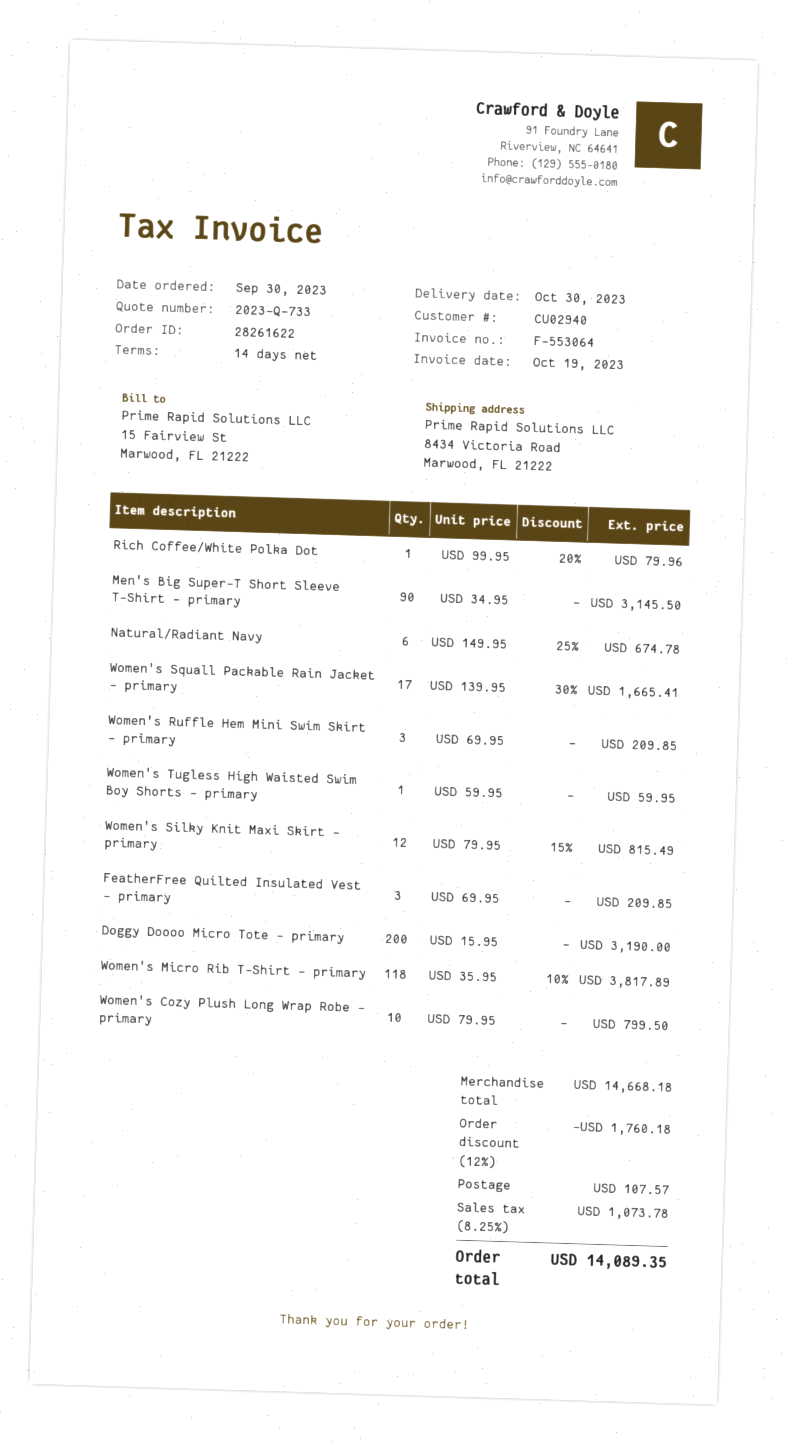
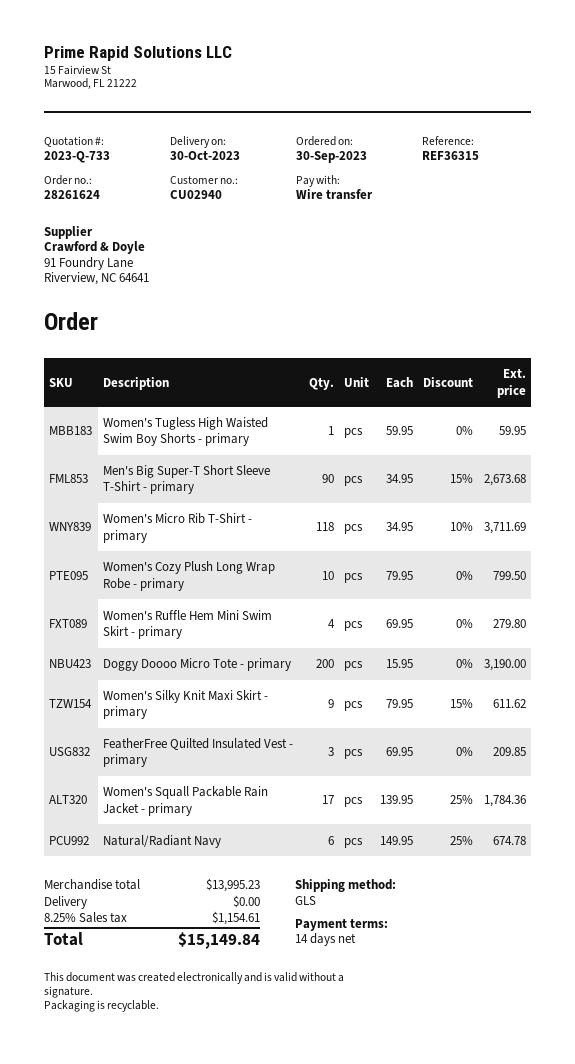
order number: 28261622 -> 28261624
Rich Coffee/White Polka Dot: 1 x 99.95 - 20% = 79.96 -> none
Men's Big Super-T Short Sleeve T-Shirt - primary: 90 x 34.95 = 3145.50 -> 90 x 34.95 - 15% = 2673.68
Women's Squall Packable Rain Jacket - primary: 17 x 139.95 - 30% = 1665.41 -> 17 x 139.95 - 25% = 1784.36
Women's Ruffle Hem Mini Swim Skirt - primary: 3 x 69.95 = 209.85 -> 4 x 69.95 = 279.80
Women's Silky Knit Maxi Skirt - primary: 12 x 79.95 - 15% = 815.49 -> 9 x 79.95 - 15% = 611.62
Women's Micro Rib T-Shirt - primary: 118 x 35.95 - 10% = 3817.89 -> 118 x 34.95 - 10% = 3711.69
subtotal: 14668.18 -> 13995.23
discount: 12% = 1760.18 -> none
shipping: 107.57 -> 0.00
tax: 8.25% = 1073.78 -> 8.25% = 1154.61
total: 14089.35 -> 15149.84

